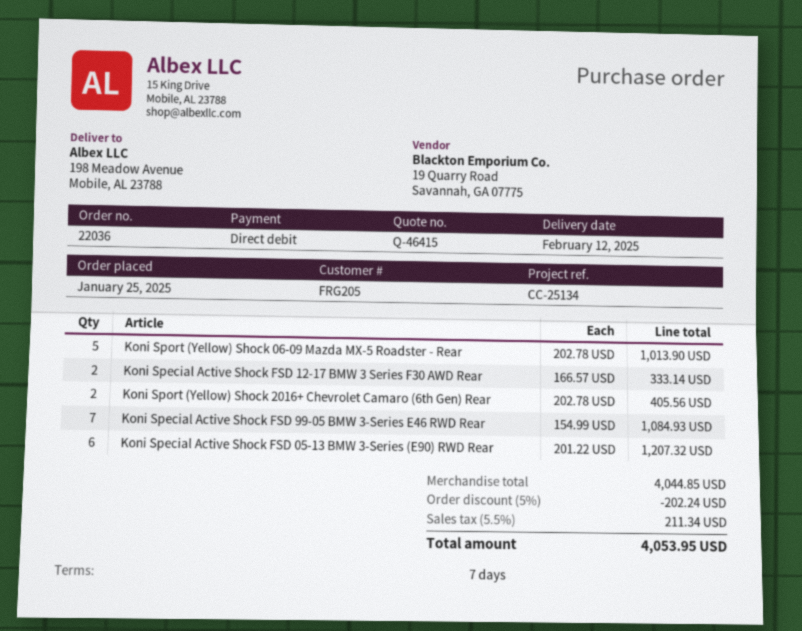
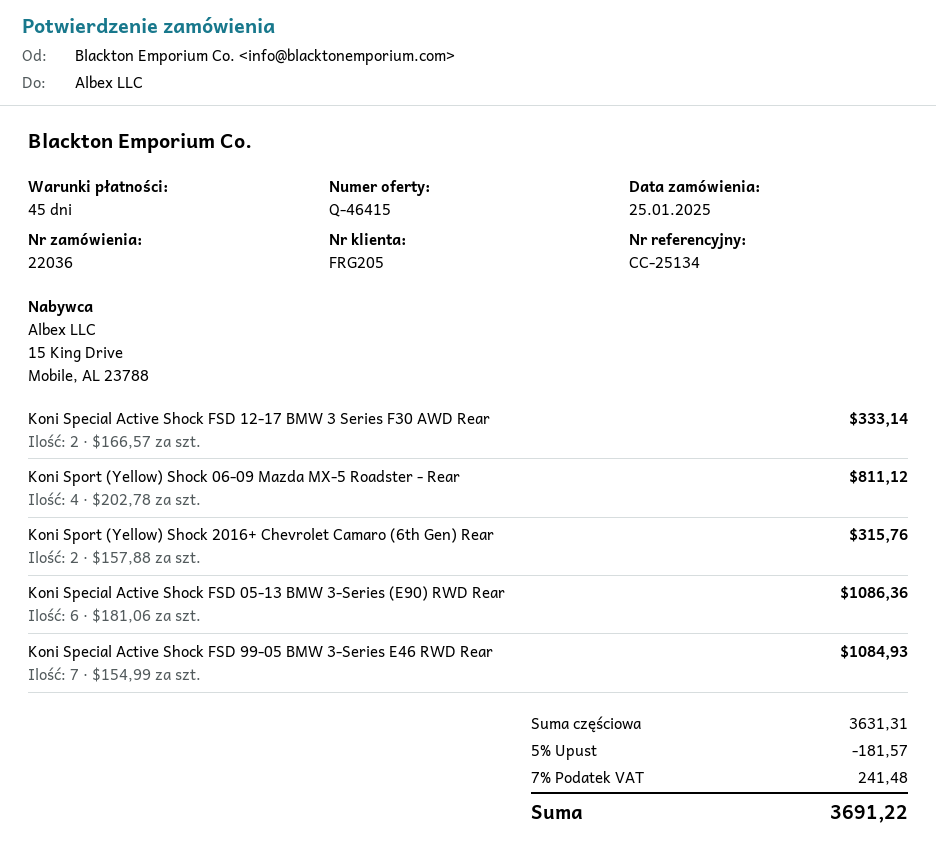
payment terms: 7 days -> 45 days
Koni Sport (Yellow) Shock 06-09 Mazda MX-5 Roadster - Rear: 5 x 202.78 = 1013.90 -> 4 x 202.78 = 811.12
Koni Sport (Yellow) Shock 2016+ Chevrolet Camaro (6th Gen) Rear: 2 x 202.78 = 405.56 -> 2 x 157.88 = 315.76
Koni Special Active Shock FSD 05-13 BMW 3-Series (E90) RWD Rear: 6 x 201.22 = 1207.32 -> 6 x 181.06 = 1086.36
subtotal: 4044.85 -> 3631.31
discount: 5% = 202.24 -> 5% = 181.57
tax: 5.5% = 211.34 -> 7% = 241.48
total: 4053.95 -> 3691.22

